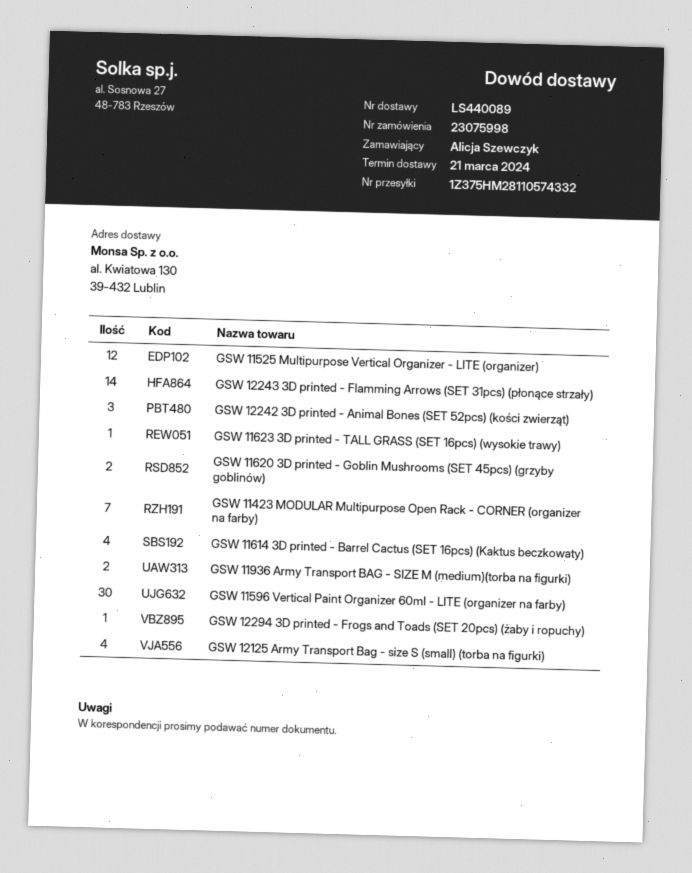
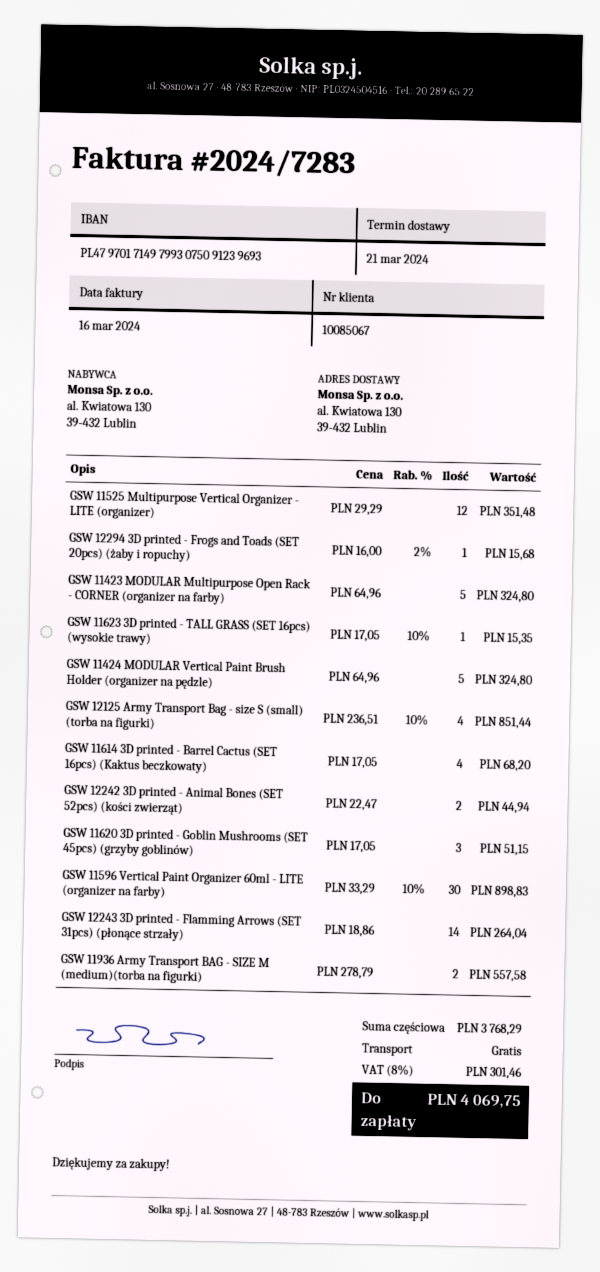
GSW 12242 3D printed - Animal Bones (SET 52pcs) (kości zwierząt): 3 -> 2
GSW 11620 3D printed - Goblin Mushrooms (SET 45pcs) (grzyby goblinów): 2 -> 3
GSW 11423 MODULAR Multipurpose Open Rack - CORNER (organizer na farby): 7 -> 5
GSW 11424 MODULAR Vertical Paint Brush Holder (organizer na pędzle): none -> 5

